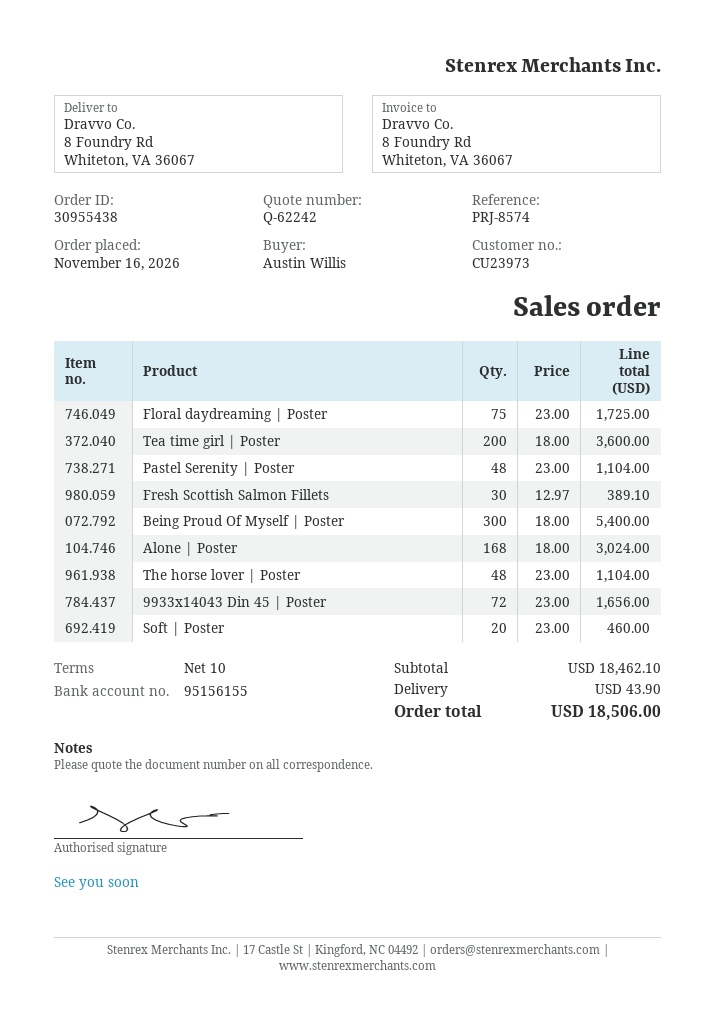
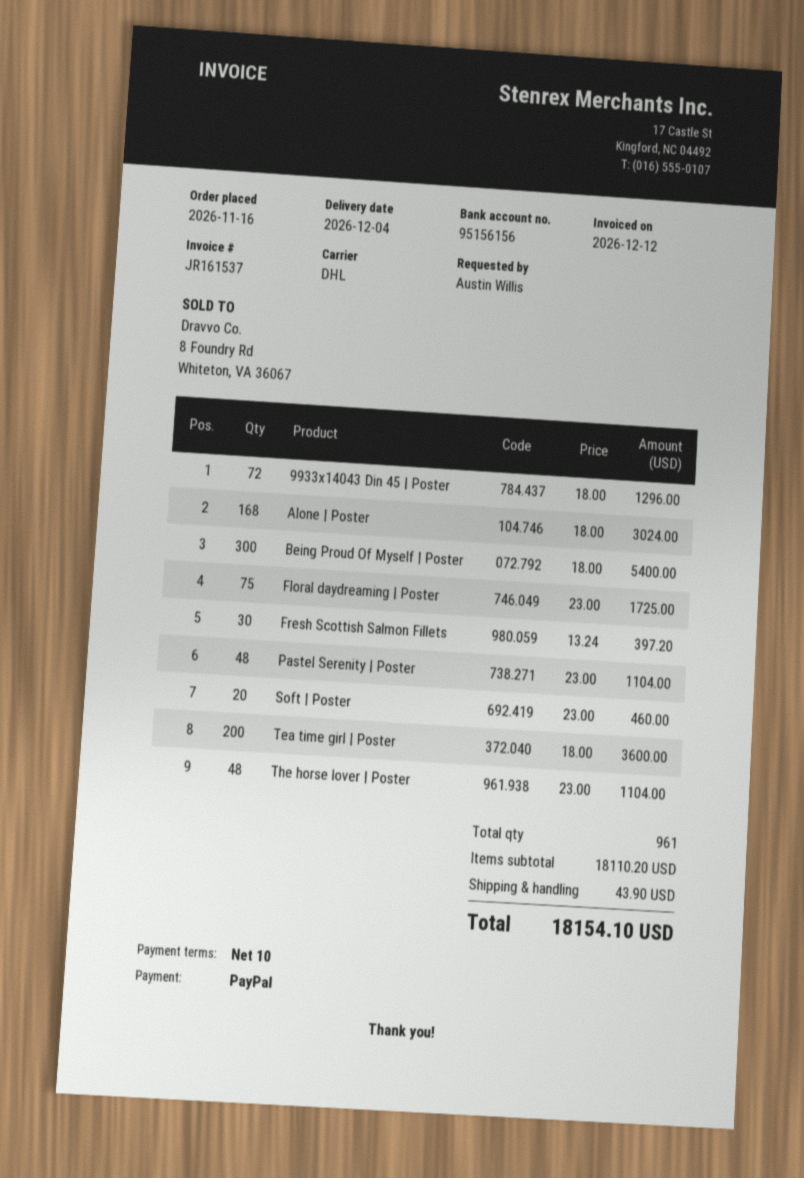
bank account: 95156155 -> 95156156
Fresh Scottish Salmon Fillets: 30 x 12.97 = 389.10 -> 30 x 13.24 = 397.20
9933x14043 Din 45 | Poster: 72 x 23.00 = 1656.00 -> 72 x 18.00 = 1296.00
subtotal: 18462.10 -> 18110.20
total: 18506.00 -> 18154.10

